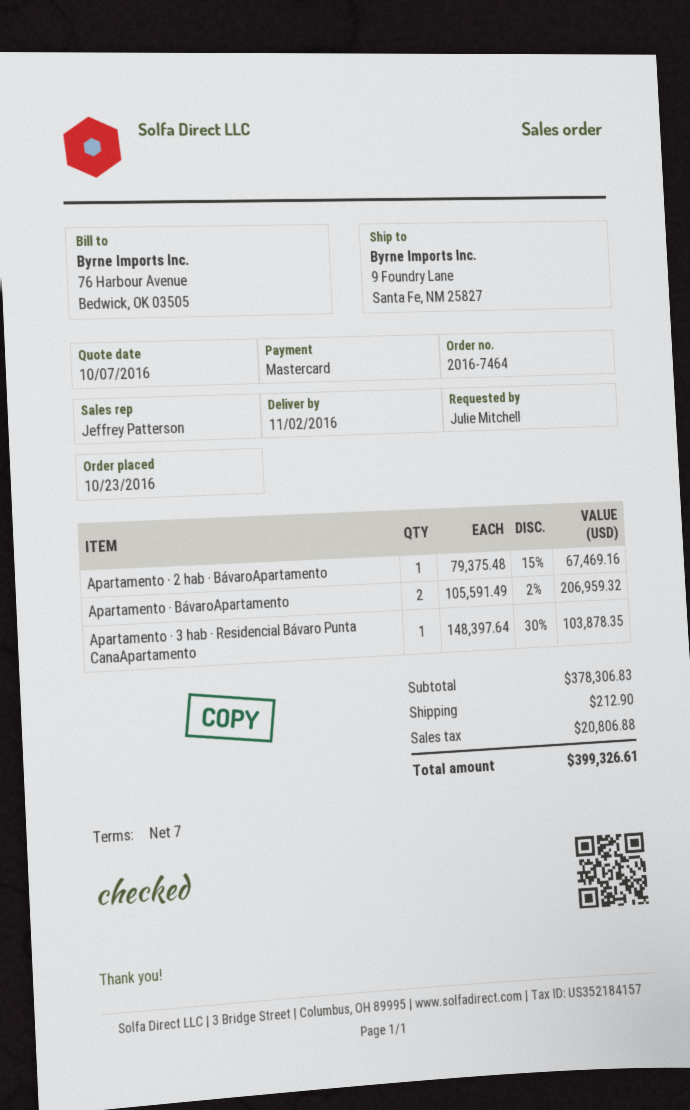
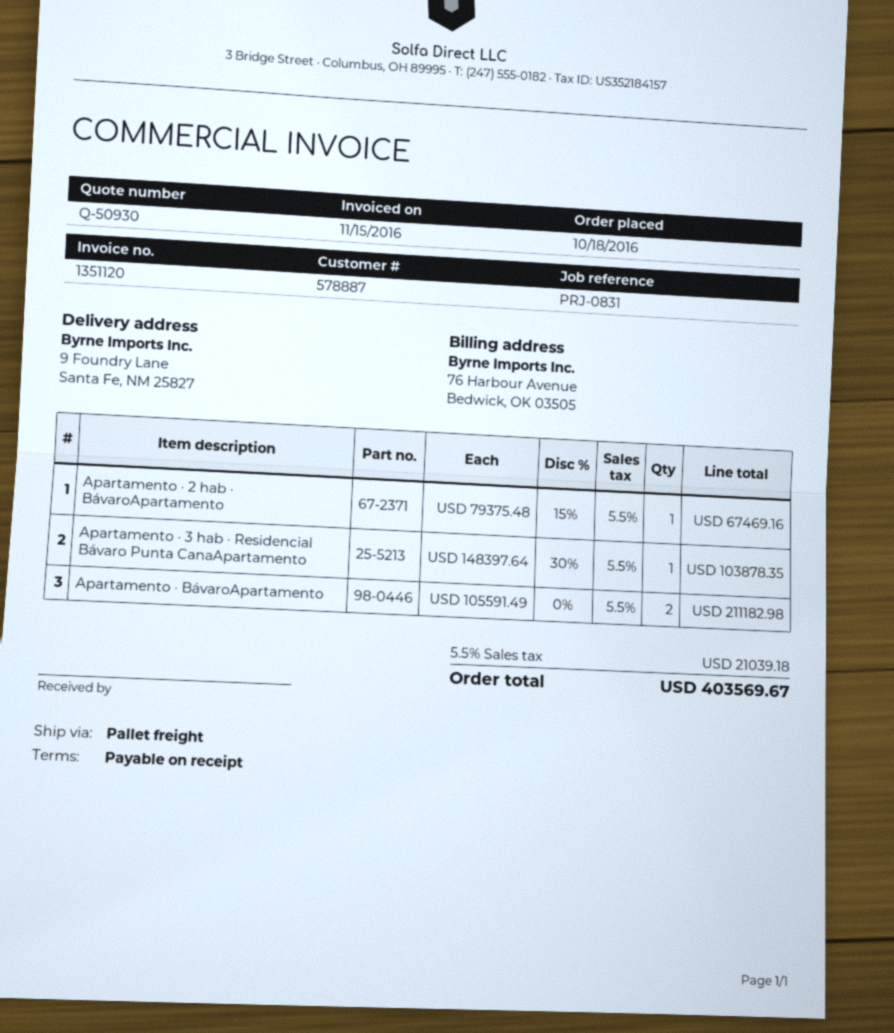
order date: 2016-10-23 -> 2016-10-18
payment terms: 7 days -> on receipt
Apartamento · BávaroApartamento: 2 x 105591.49 - 2% = 206959.32 -> 2 x 105591.49 = 211182.98
shipping: 212.90 -> none
tax: 20806.88 -> 21039.18
total: 399326.61 -> 403569.67

